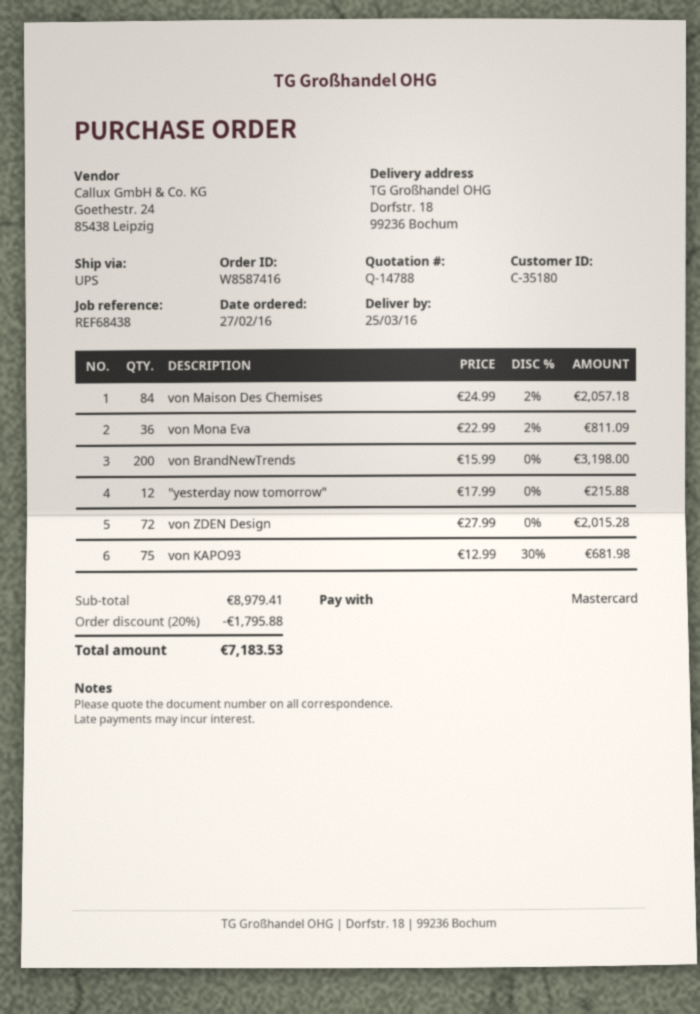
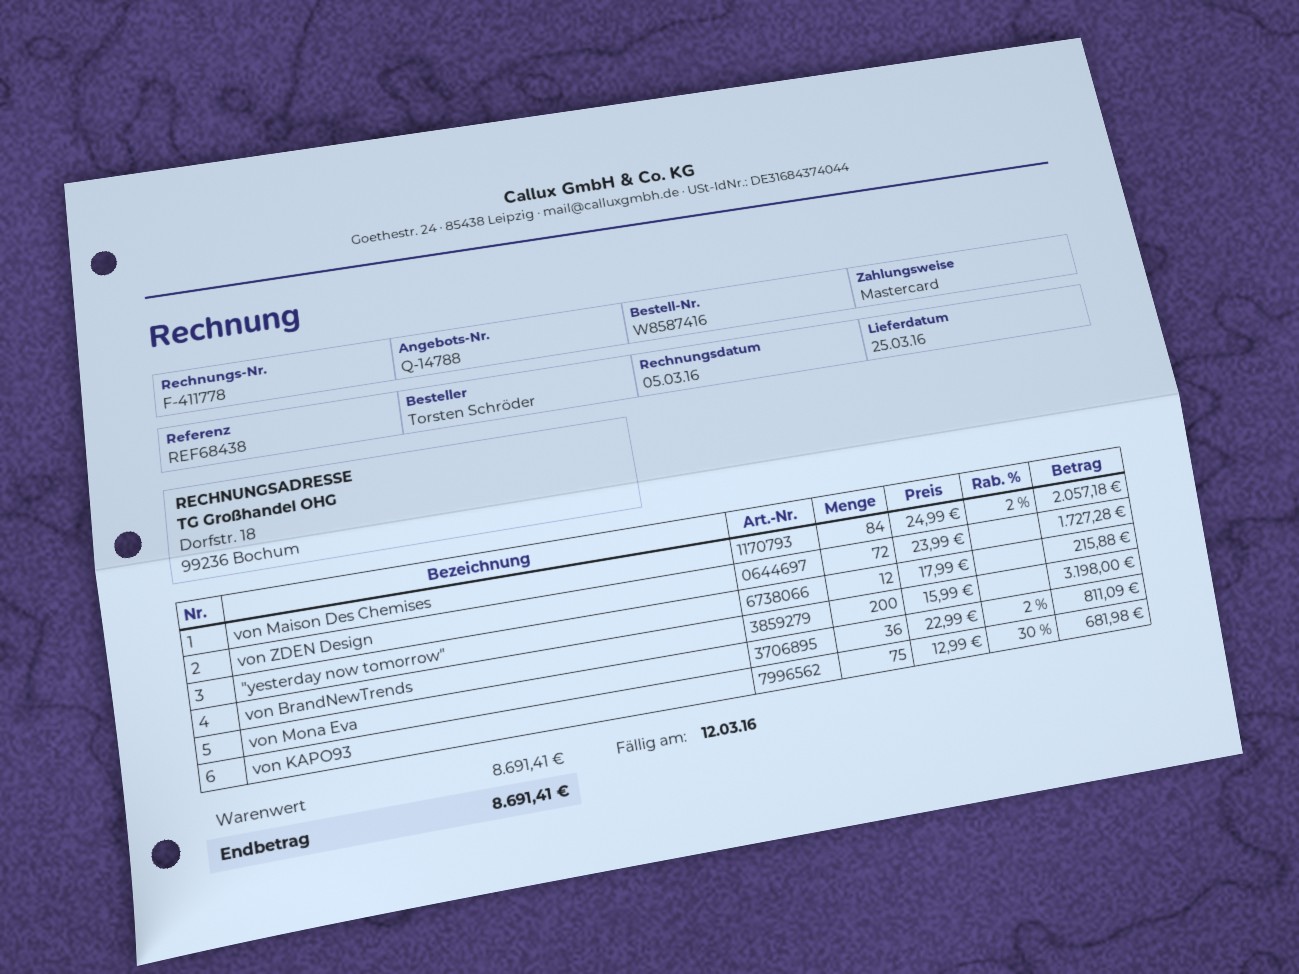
von ZDEN Design: 72 x 27.99 = 2015.28 -> 72 x 23.99 = 1727.28
subtotal: 8979.41 -> 8691.41
discount: 20% = 1795.88 -> none
total: 7183.53 -> 8691.41

